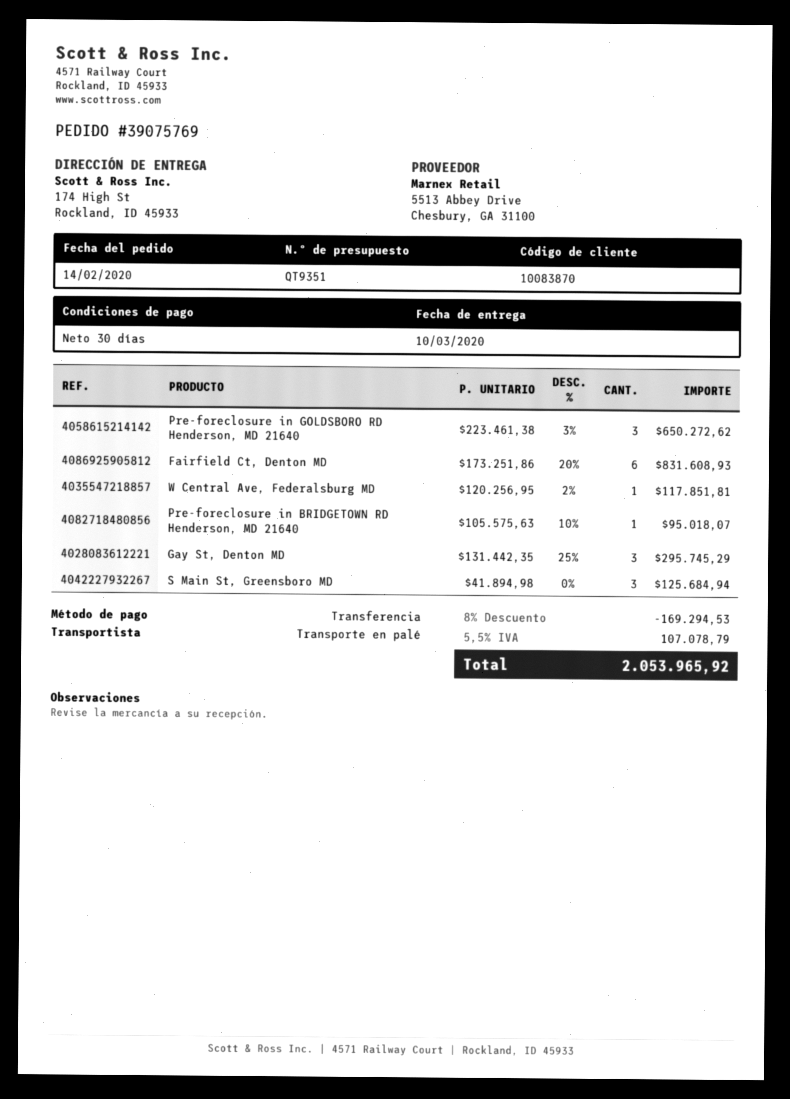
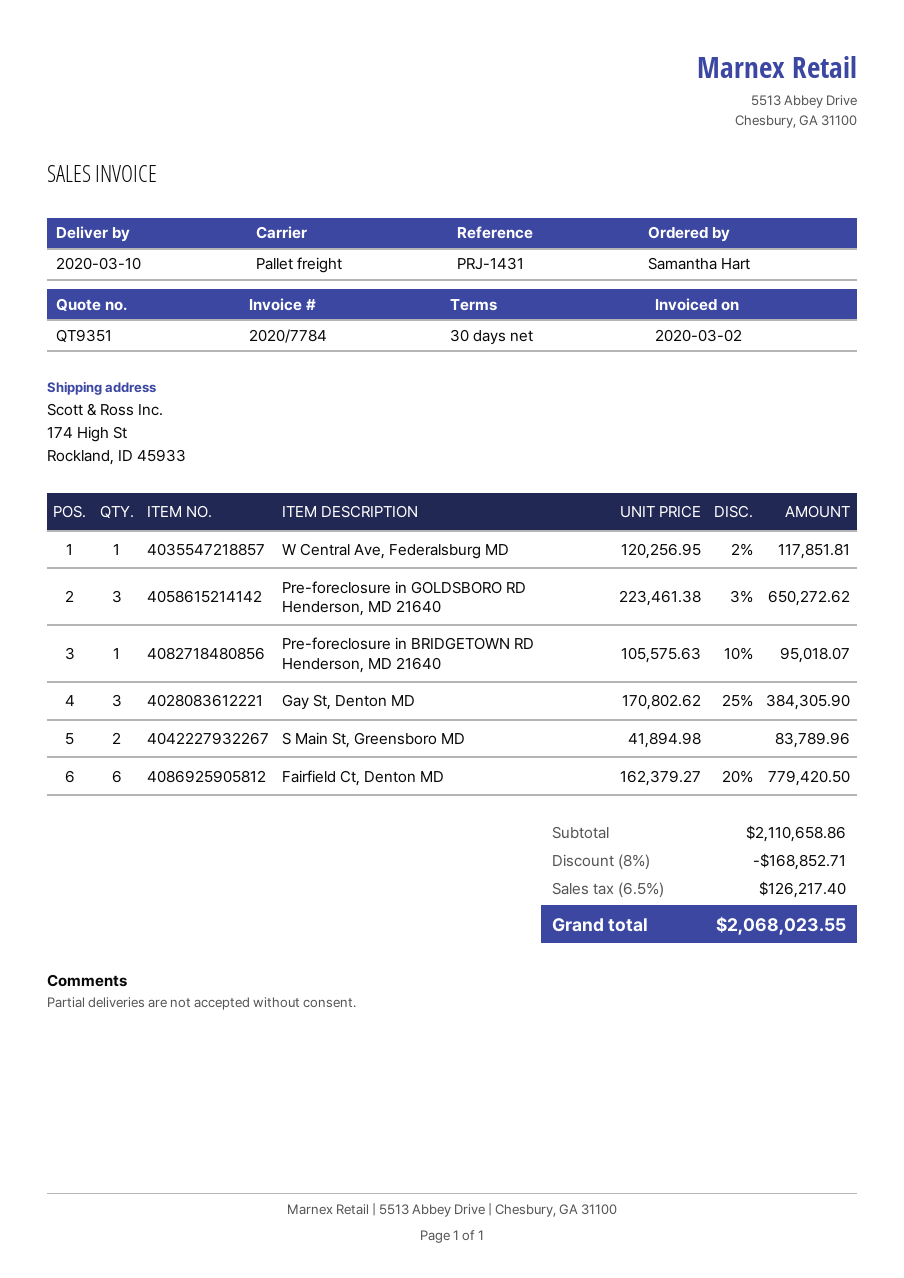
Fairfield Ct, Denton MD: 6 x 173251.86 - 20% = 831608.93 -> 6 x 162379.27 - 20% = 779420.50
Gay St, Denton MD: 3 x 131442.35 - 25% = 295745.29 -> 3 x 170802.62 - 25% = 384305.90
S Main St, Greensboro MD: 3 x 41894.98 = 125684.94 -> 2 x 41894.98 = 83789.96
discount: 8% = 169294.53 -> 8% = 168852.71
tax: 5.5% = 107078.79 -> 6.5% = 126217.40
total: 2053965.92 -> 2068023.55

